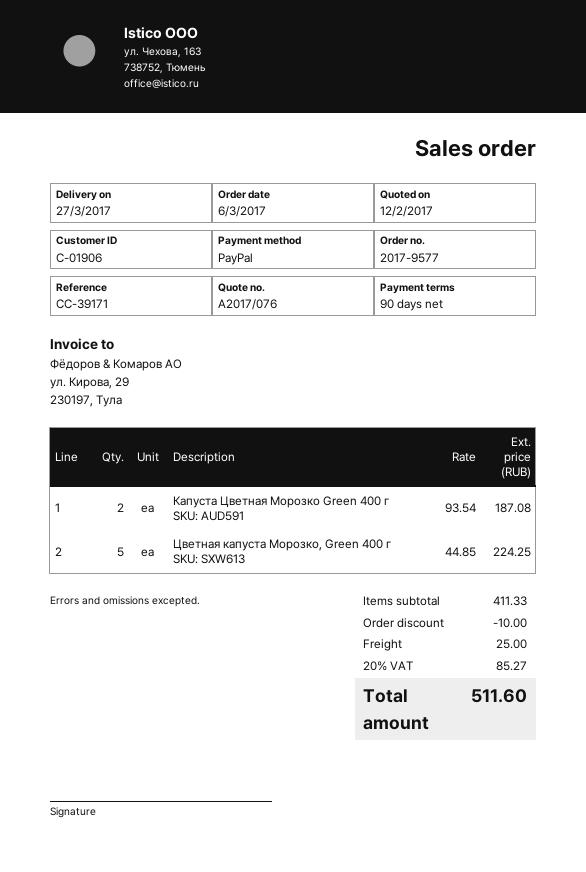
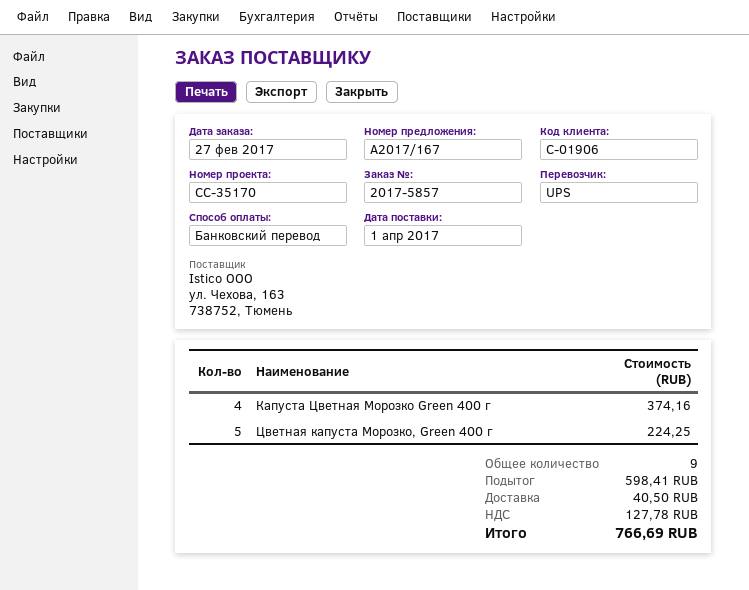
quote number: A2017/076 -> A2017/167
order number: 2017-9577 -> 2017-5857
order date: 2017-03-06 -> 2017-02-27
delivery date: 2017-03-27 -> 2017-04-01
reference: CC-39171 -> CC-35170
payment method: PayPal -> bank transfer
Капуста Цветная Морозко Green 400 г: 2 for 187.08 -> 4 for 374.16
subtotal: 411.33 -> 598.41
discount: 10.00 -> none
shipping: 25.00 -> 40.50
tax: 85.27 -> 127.78
total: 511.60 -> 766.69

